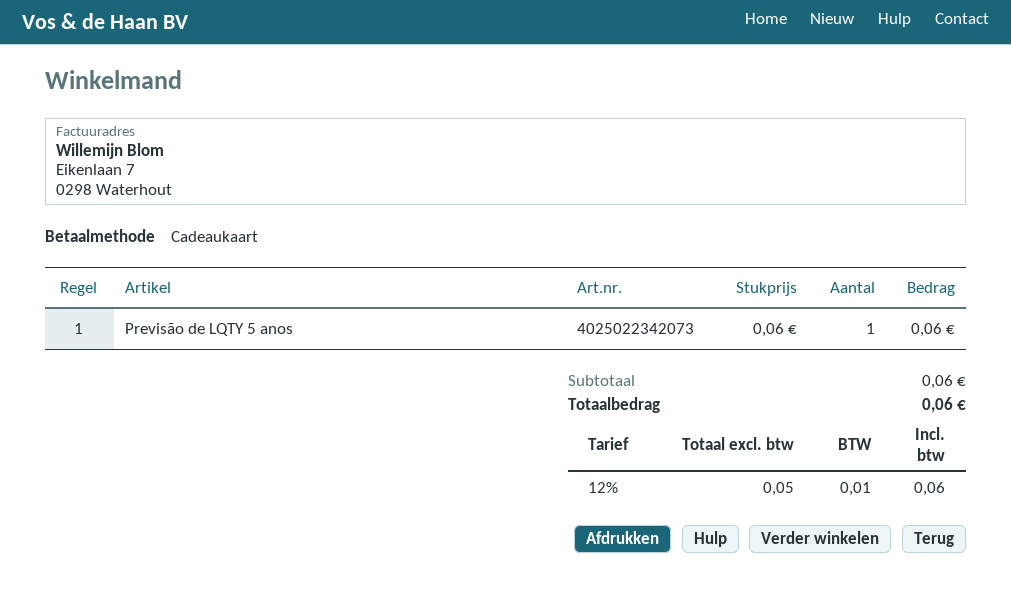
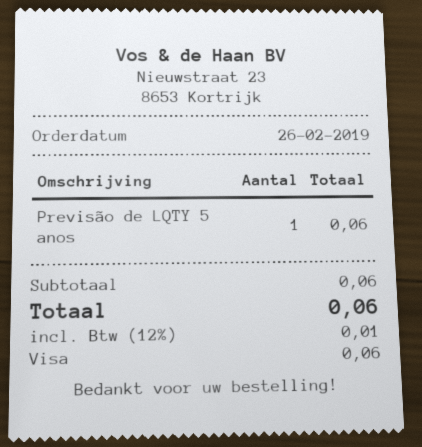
payment method: gift card -> Visa

